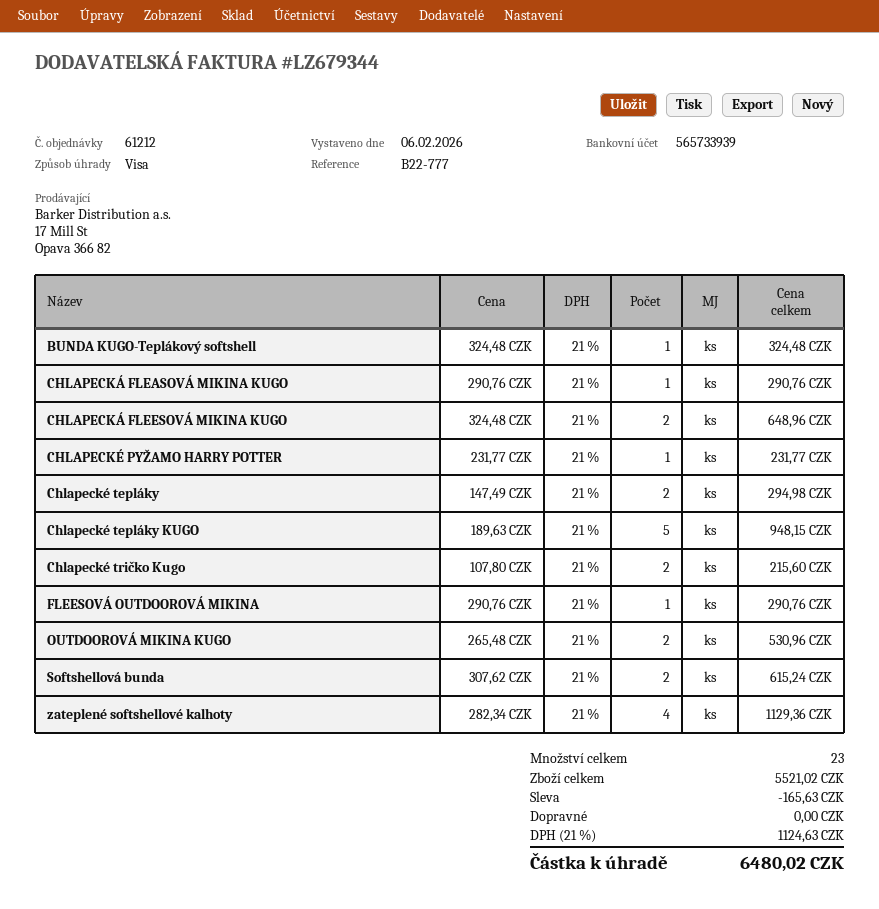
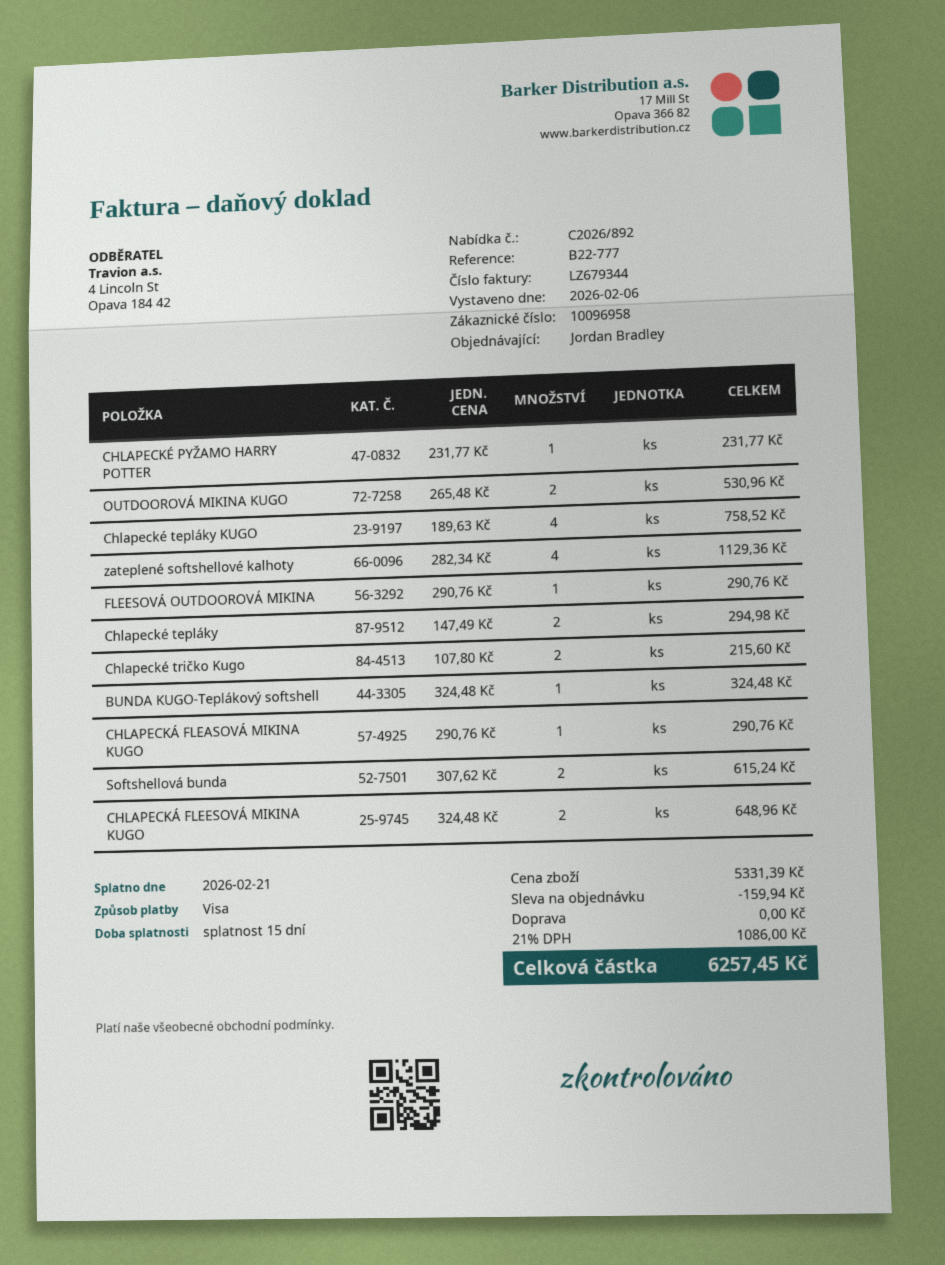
Chlapecké tepláky KUGO: 5 x 189.63 = 948.15 -> 4 x 189.63 = 758.52
subtotal: 5521.02 -> 5331.39
discount: 165.63 -> 159.94
tax: 21% = 1124.63 -> 21% = 1086.00
total: 6480.02 -> 6257.45

